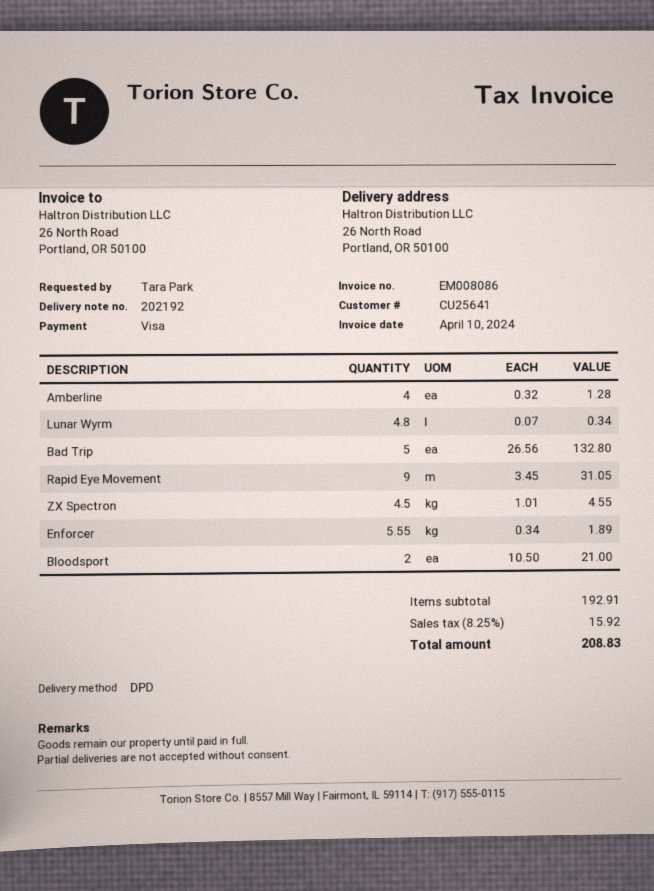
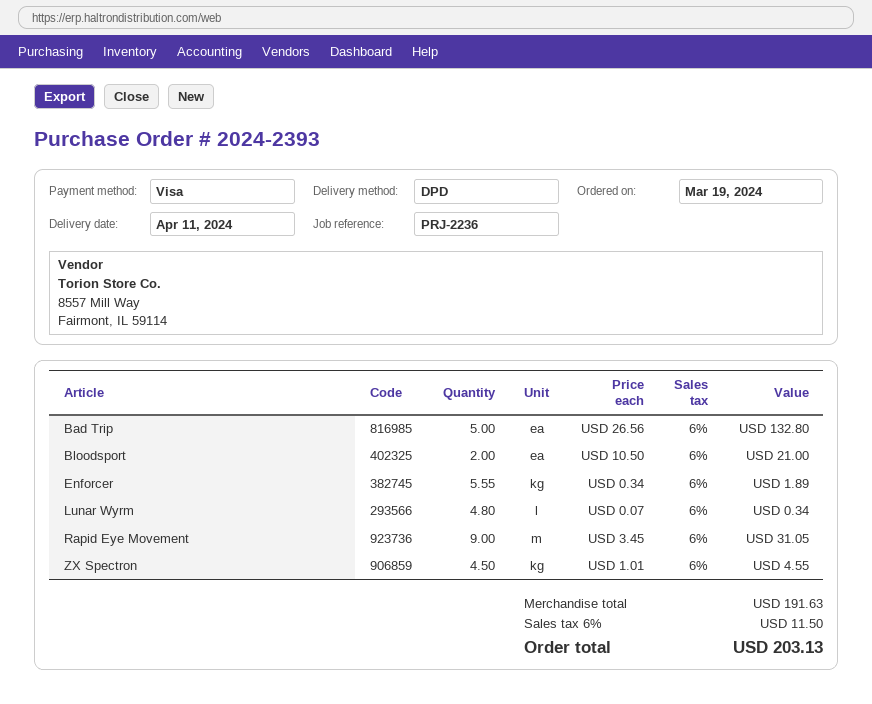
Amberline: 4 x 0.32 = 1.28 -> none
subtotal: 192.91 -> 191.63
tax: 8.25% = 15.92 -> 6% = 11.50
total: 208.83 -> 203.13

